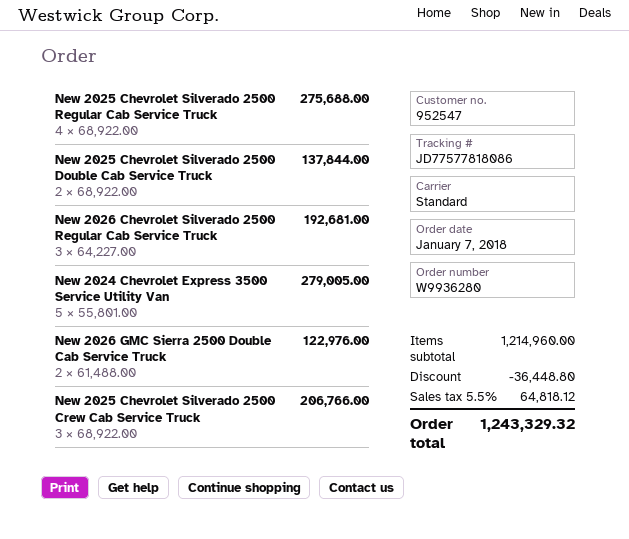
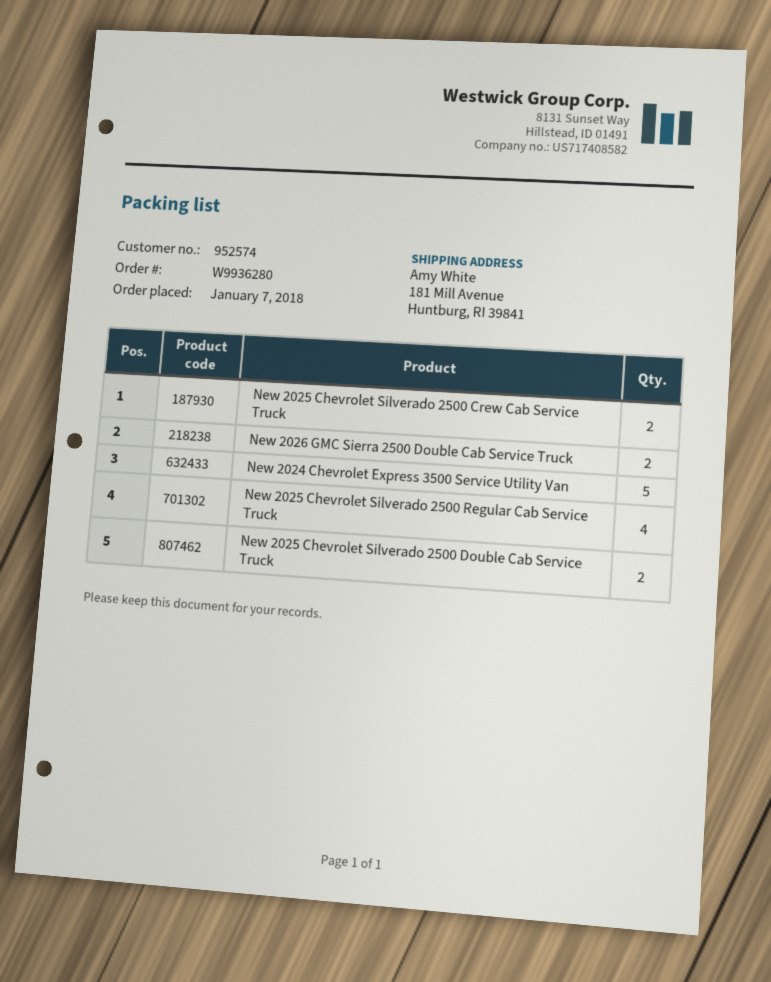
customer number: 952547 -> 952574
New 2026 Chevrolet Silverado 2500 Regular Cab Service Truck: 3 -> none
New 2025 Chevrolet Silverado 2500 Crew Cab Service Truck: 3 -> 2

